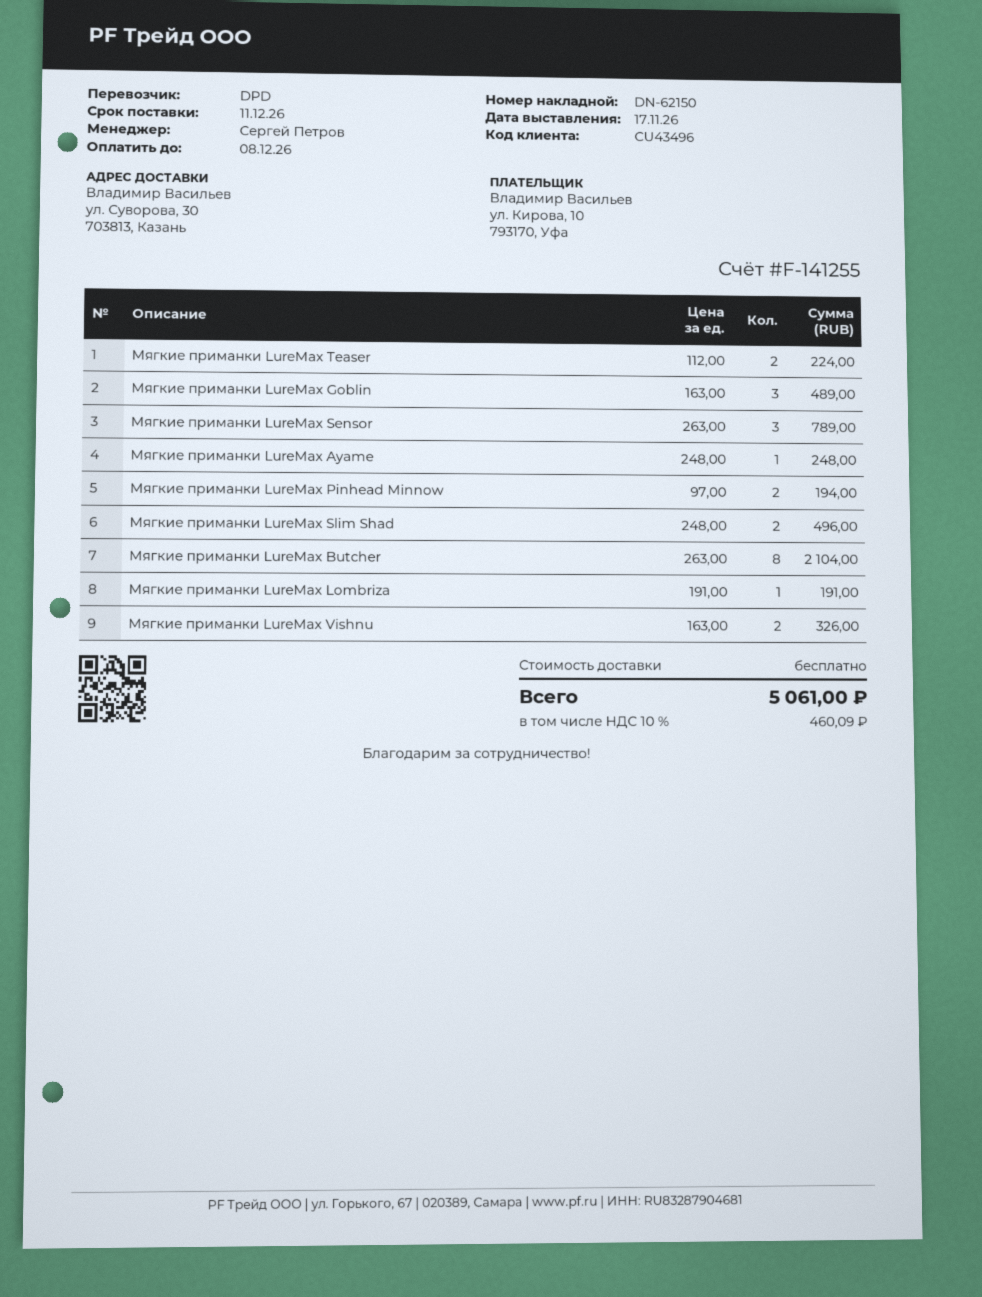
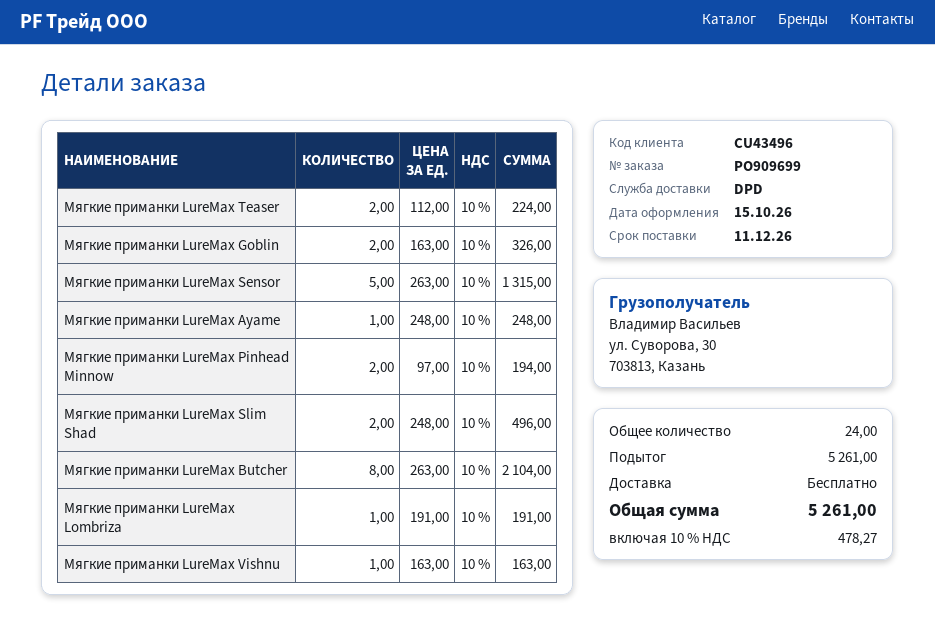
Мягкие приманки LureMax Goblin: 3 x 163.00 = 489.00 -> 2 x 163.00 = 326.00
Мягкие приманки LureMax Sensor: 3 x 263.00 = 789.00 -> 5 x 263.00 = 1315.00
Мягкие приманки LureMax Vishnu: 2 x 163.00 = 326.00 -> 1 x 163.00 = 163.00
tax: 10% = 460.09 -> 10% = 478.27
total: 5061.00 -> 5261.00

